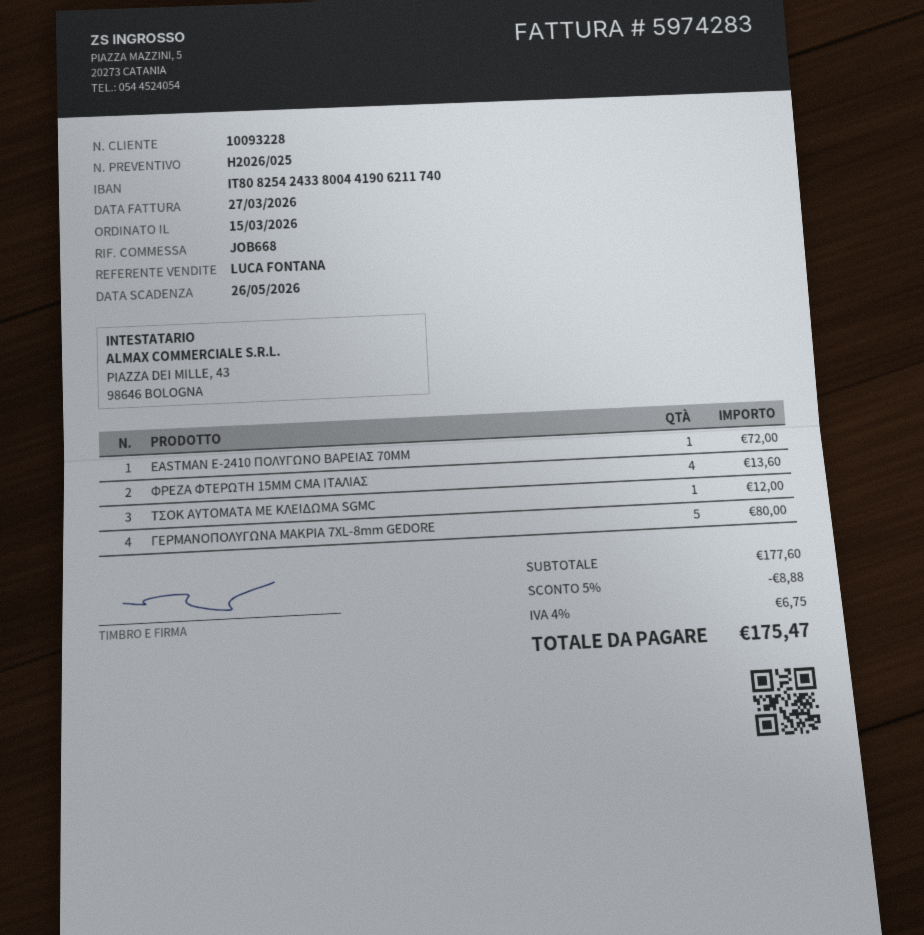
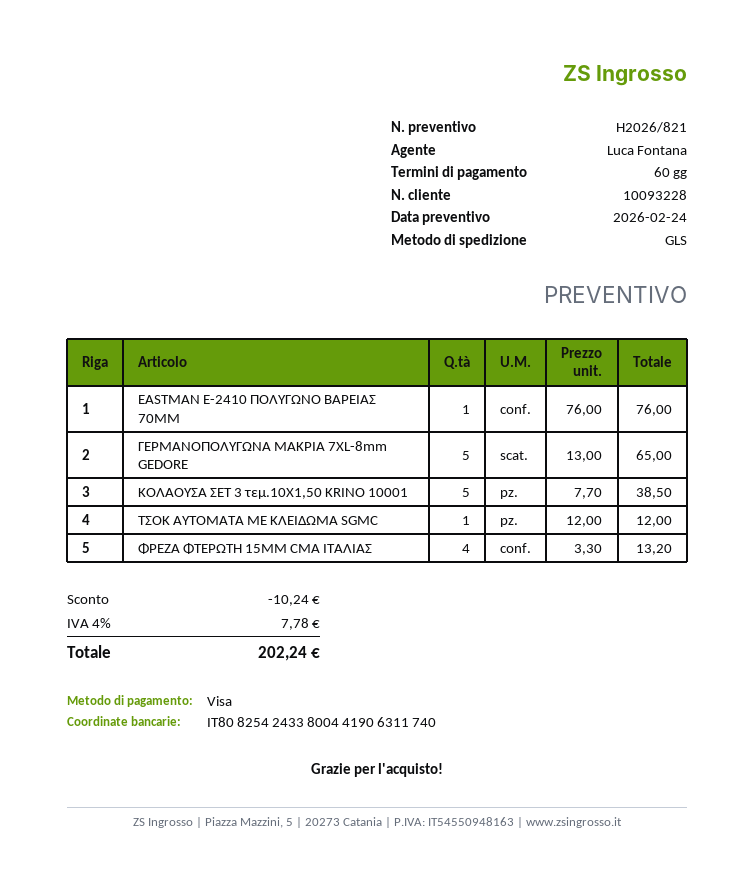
quote number: H2026/025 -> H2026/821
bank account: IT8082542433800441906211740 -> IT8082542433800441906311740
EASTMAN Ε-2410 ΠΟΛΥΓΩΝO ΒΑΡEΙΑΣ 70ΜΜ: 1 for 72.00 -> 1 for 76.00
ΦΡΕΖΑ ΦΤΕΡΩΤΗ 15ΜΜ CMA ΙΤΑΛΙΑΣ: 4 for 13.60 -> 4 for 13.20
ΓΕΡΜΑΝΟΠΟΛΥΓΩΝΑ ΜΑΚΡΙΑ 7XL-8mm GEDORE: 5 for 80.00 -> 5 for 65.00
ΚΟΛΑΟΥΣΑ ΣΕΤ 3 τεμ.10Χ1,50 KRINO 10001: none -> 5 for 38.50
discount: 8.88 -> 10.24
tax: 4% = 6.75 -> 4% = 7.78
total: 175.47 -> 202.24

